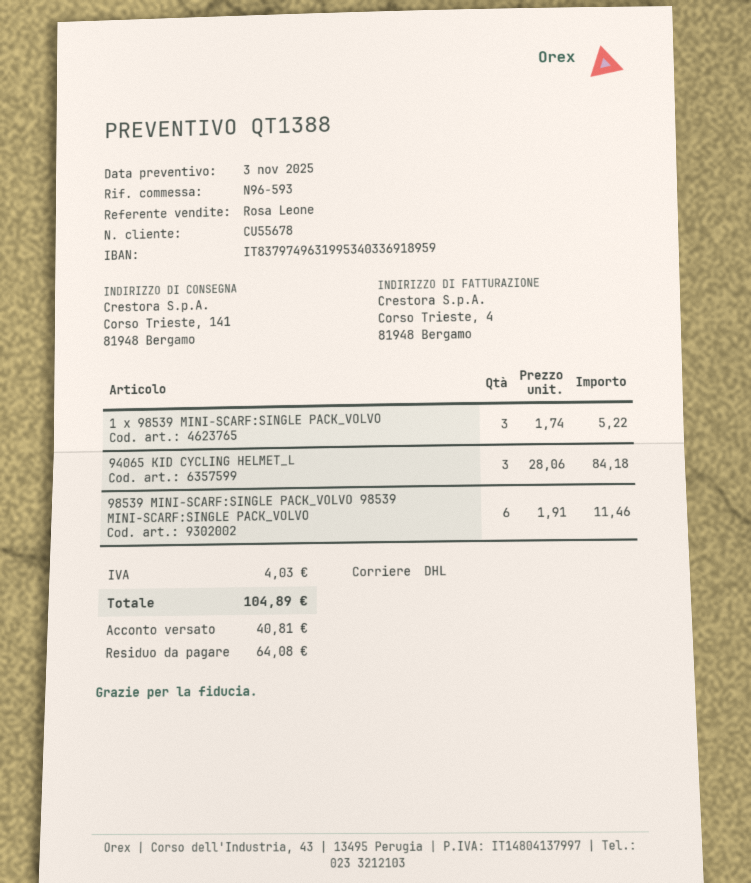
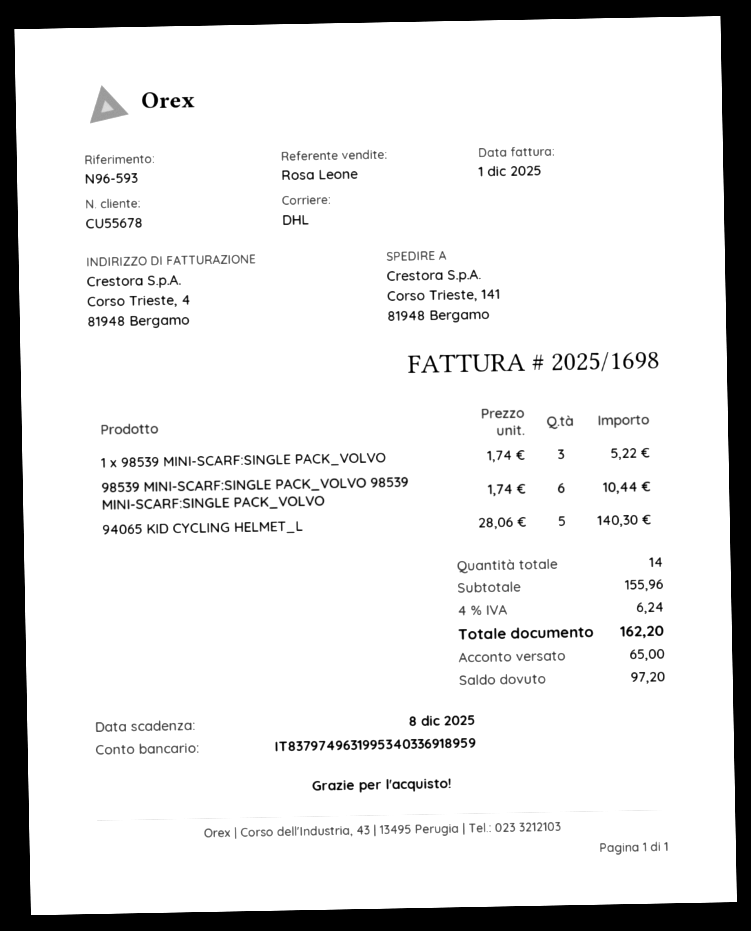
94065 KID CYCLING HELMET_L: 3 x 28.06 = 84.18 -> 5 x 28.06 = 140.30
98539 MINI-SCARF:SINGLE PACK_VOLVO 98539 MINI-SCARF:SINGLE PACK_VOLVO: 6 x 1.91 = 11.46 -> 6 x 1.74 = 10.44
tax: 4.03 -> 6.24
total: 104.89 -> 162.20
deposit: 40.81 -> 65.00
balance: 64.08 -> 97.20

